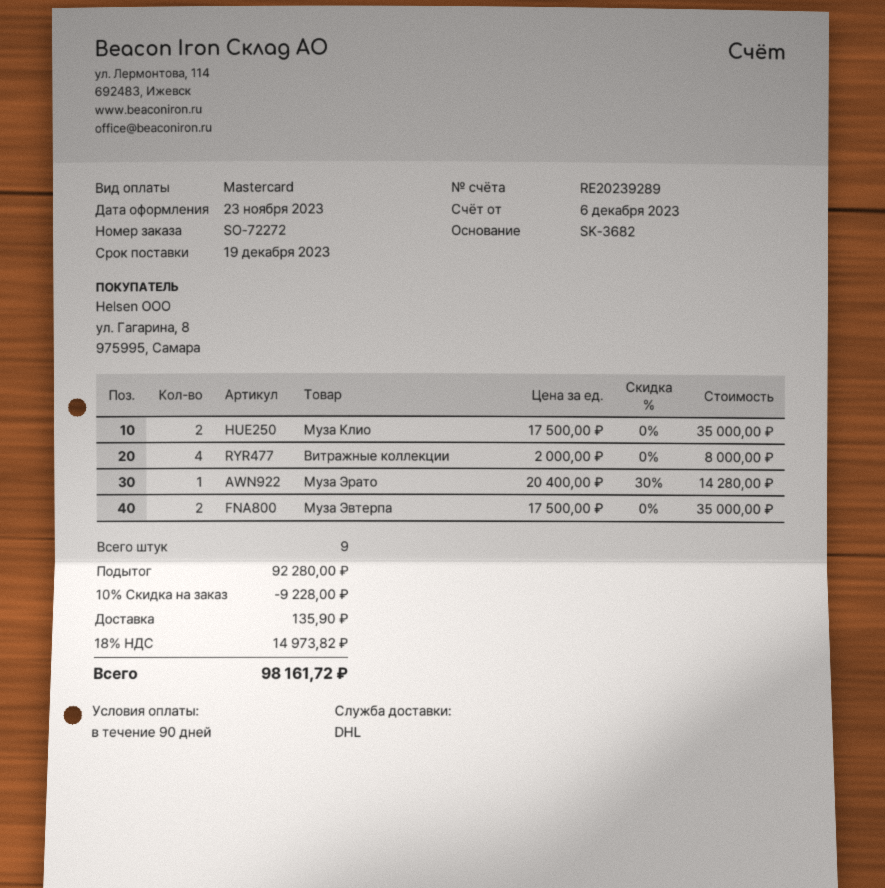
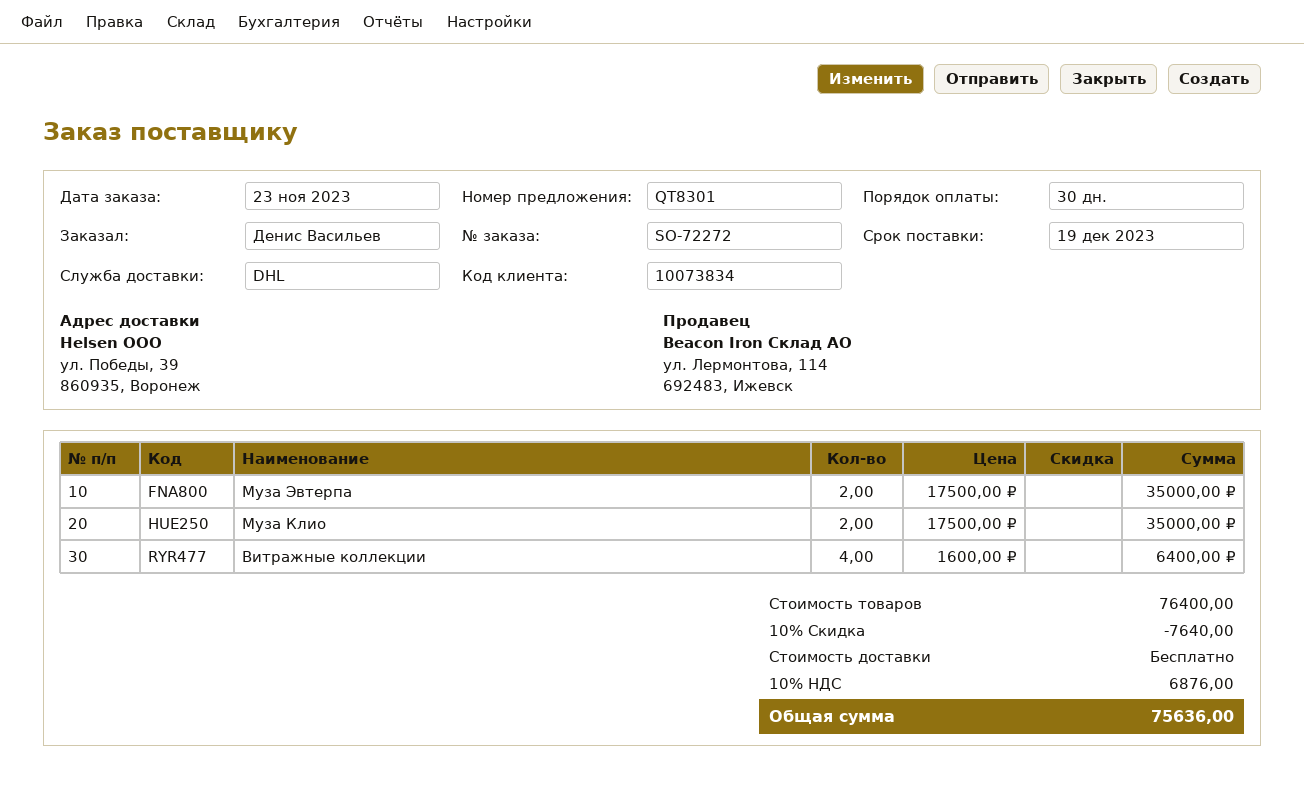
payment terms: 90 days -> 30 days
Витражные коллекции: 4 x 2000.00 = 8000.00 -> 4 x 1600.00 = 6400.00
Муза Эрато: 1 x 20400.00 - 30% = 14280.00 -> none
subtotal: 92280.00 -> 76400.00
discount: 10% = 9228.00 -> 10% = 7640.00
shipping: 135.90 -> 0.00
tax: 18% = 14973.82 -> 10% = 6876.00
total: 98161.72 -> 75636.00

